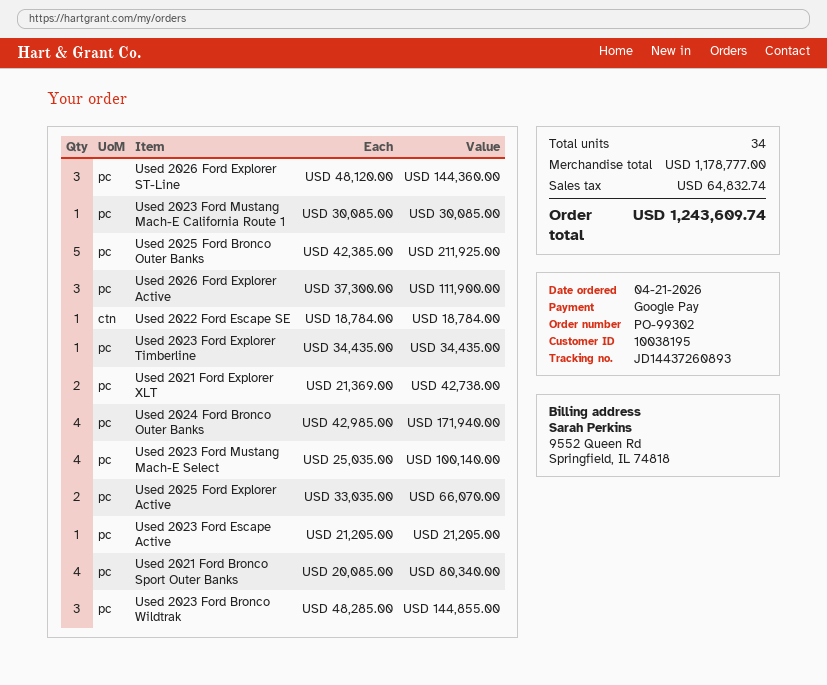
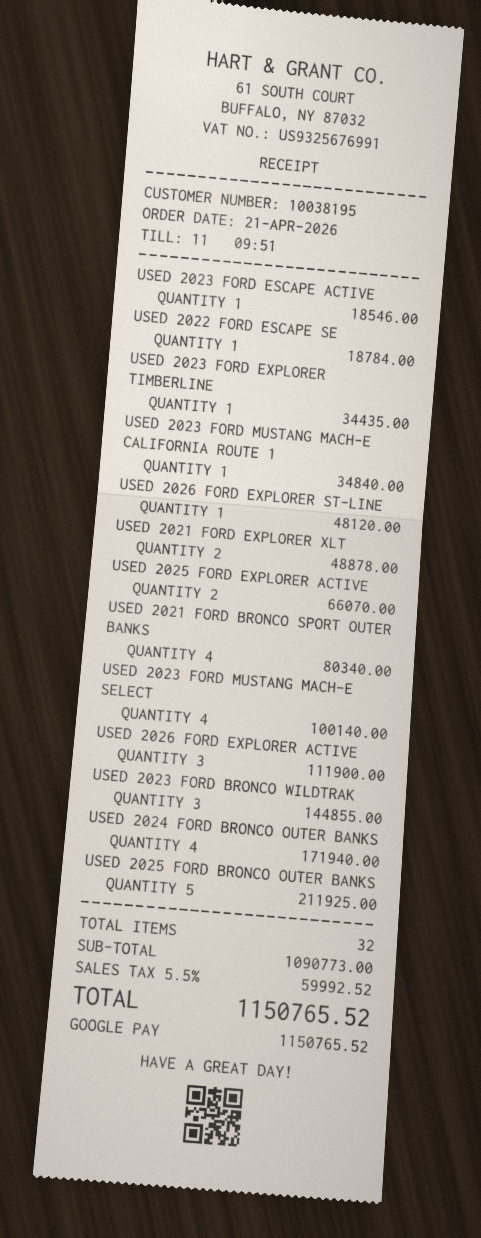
Used 2026 Ford Explorer ST-Line: 3 for 144360.00 -> 1 for 48120.00
Used 2023 Ford Mustang Mach-E California Route 1: 1 for 30085.00 -> 1 for 34840.00
Used 2021 Ford Explorer XLT: 2 for 42738.00 -> 2 for 48878.00
Used 2023 Ford Escape Active: 1 for 21205.00 -> 1 for 18546.00
total quantity: 34 -> 32
subtotal: 1178777.00 -> 1090773.00
tax: 64832.74 -> 59992.52
total: 1243609.74 -> 1150765.52

